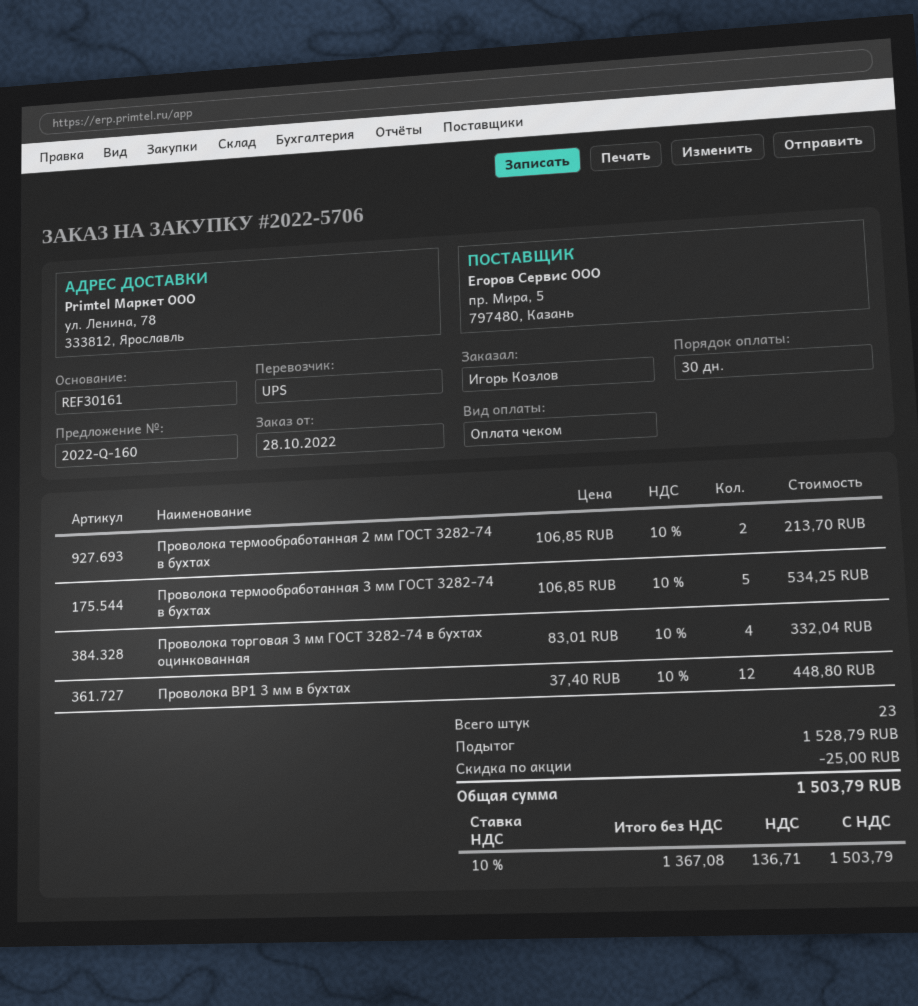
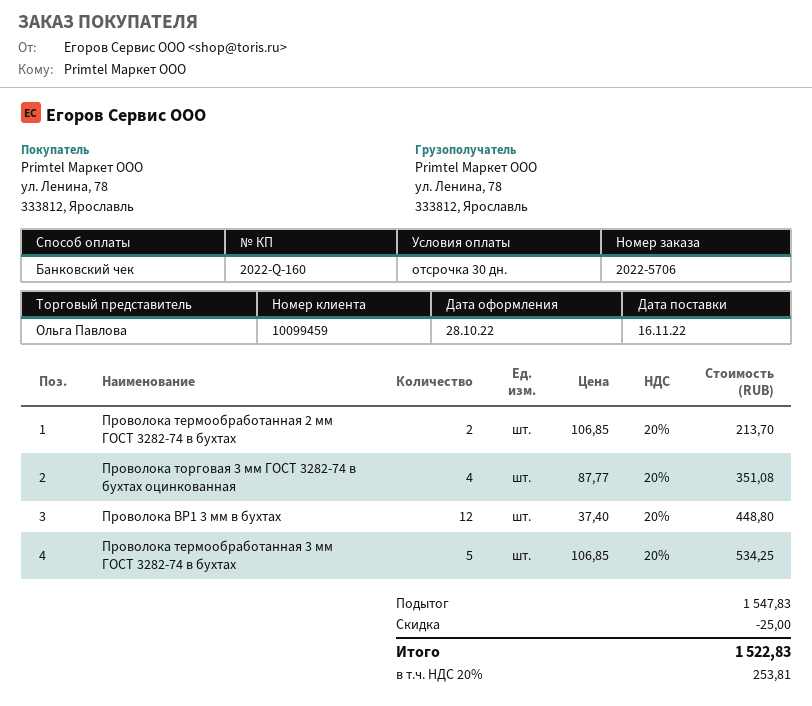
Проволока торговая 3 мм ГОСТ 3282-74 в бухтах оцинкованная: 4 x 83.01 = 332.04 -> 4 x 87.77 = 351.08
subtotal: 1528.79 -> 1547.83
tax: 10% = 136.71 -> 20% = 253.81
total: 1503.79 -> 1522.83

